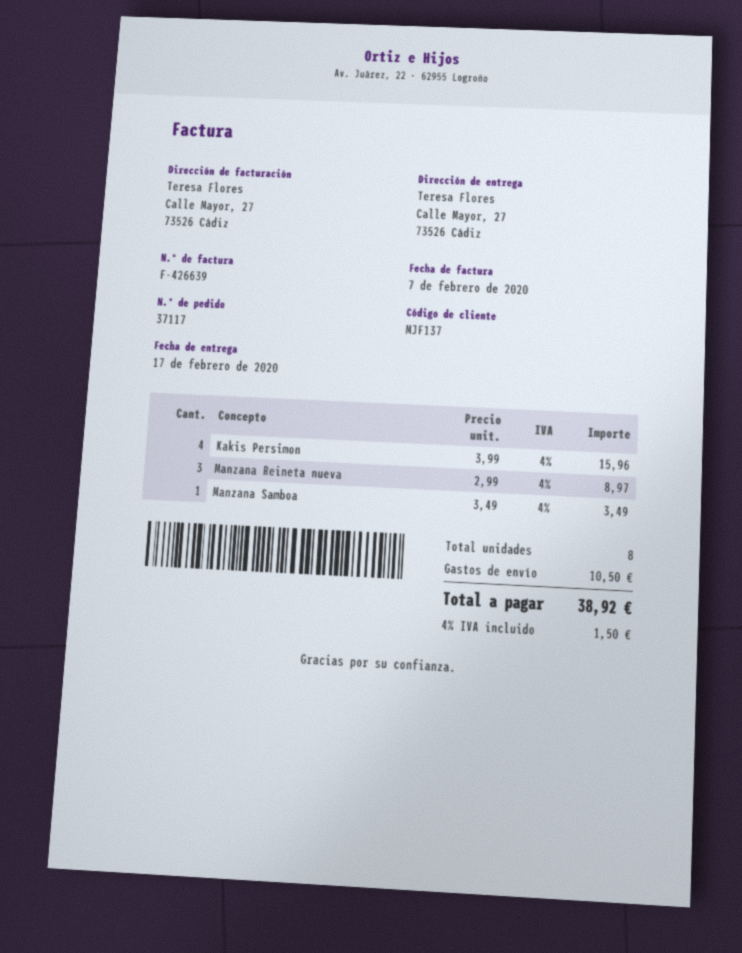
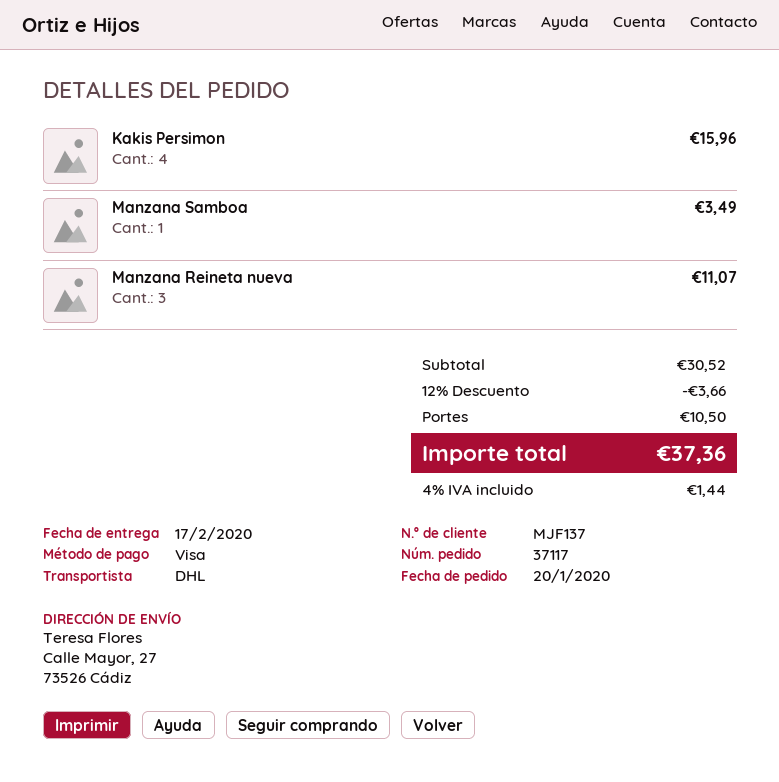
Manzana Reineta nueva: 3 for 8.97 -> 3 for 11.07
discount: none -> 12% = 3.66
tax: 4% = 1.50 -> 4% = 1.44
total: 38.92 -> 37.36

